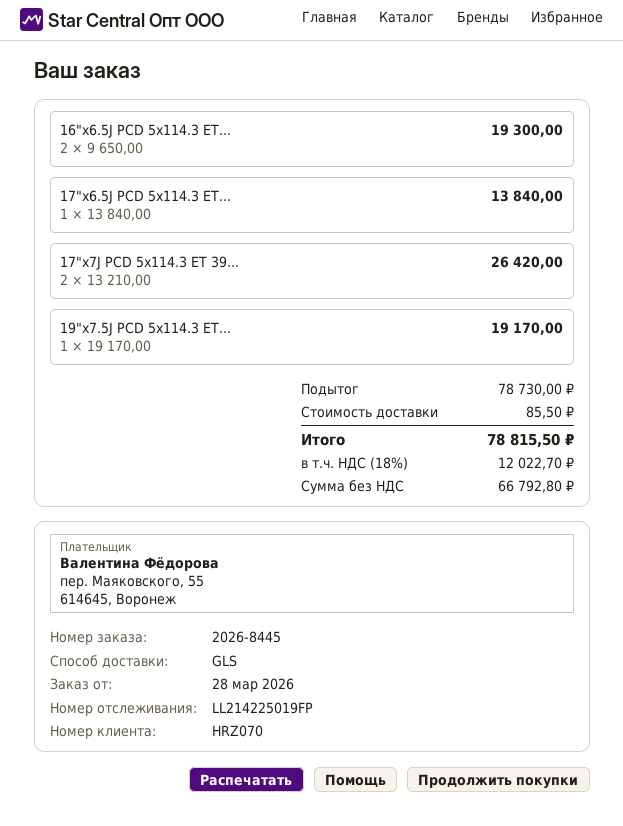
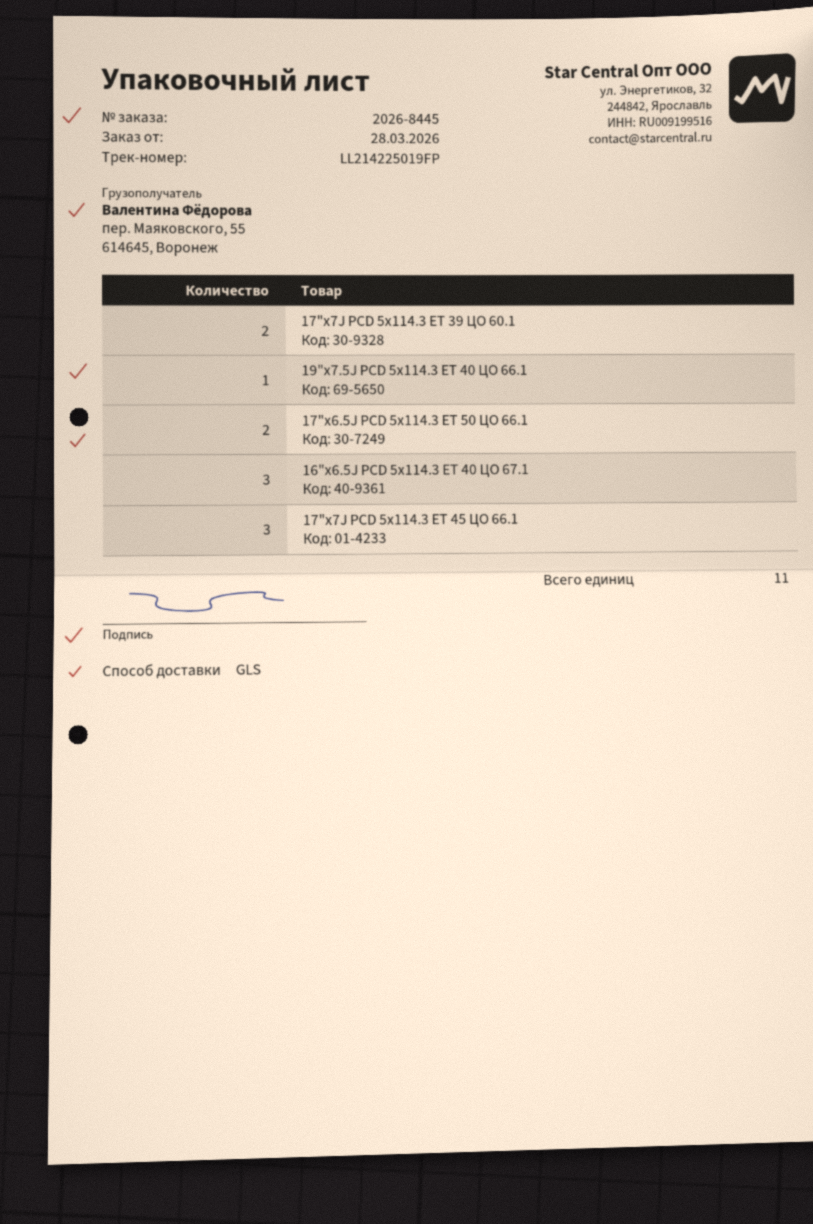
16"x6.5J PCD 5x114.3 ЕТ...: 2 -> 3
17"x6.5J PCD 5x114.3 ЕТ...: 1 -> 2
17"x7J PCD 5x114.3 ЕТ 45 ЦО 66.1: none -> 3

